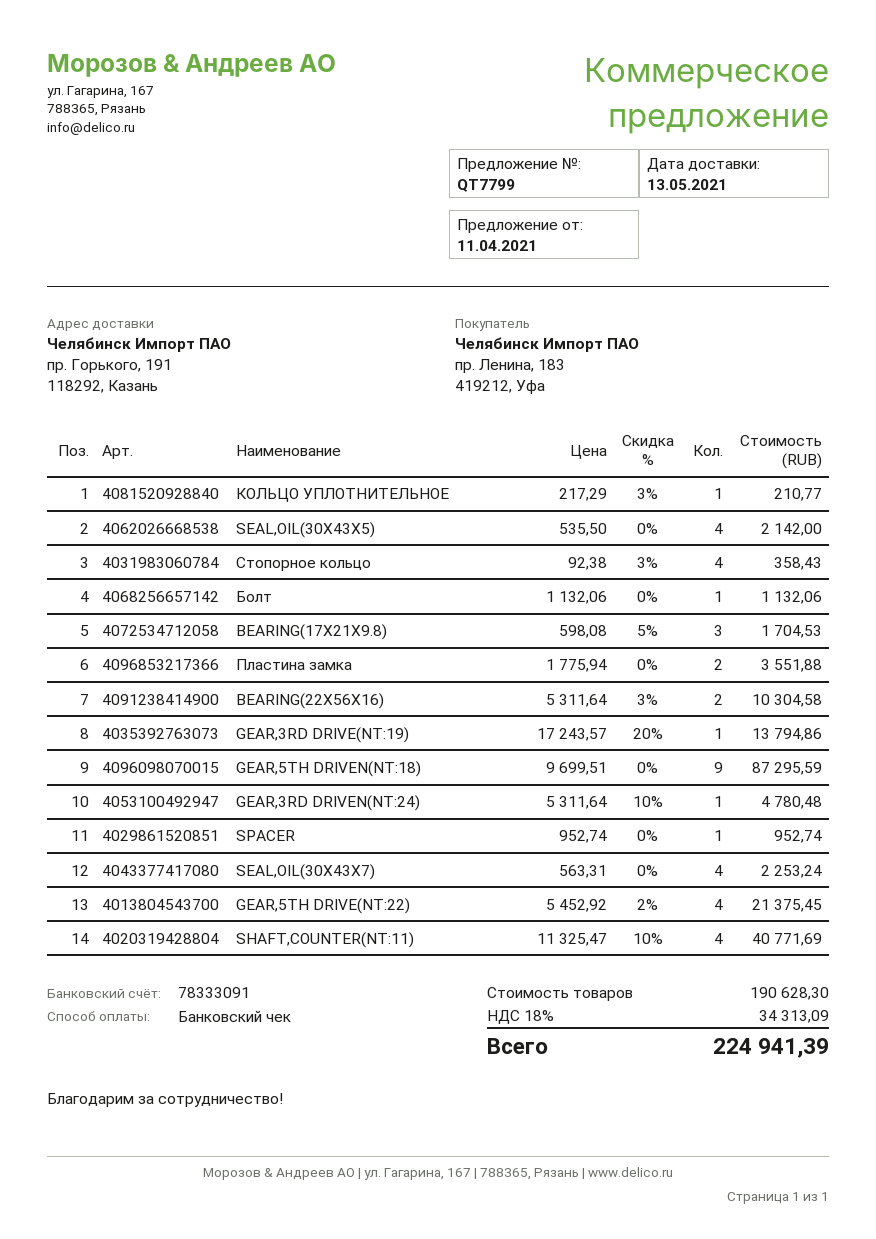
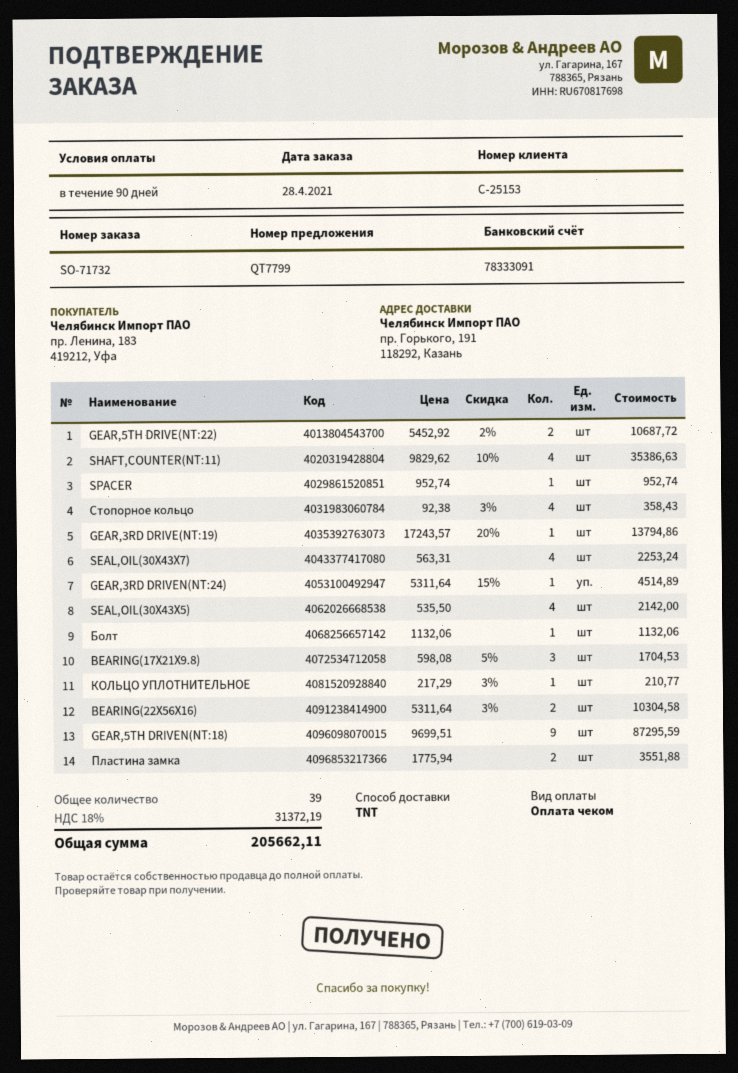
GEAR,3RD DRIVEN(NT:24): 1 x 5311.64 - 10% = 4780.48 -> 1 x 5311.64 - 15% = 4514.89
GEAR,5TH DRIVE(NT:22): 4 x 5452.92 - 2% = 21375.45 -> 2 x 5452.92 - 2% = 10687.72
SHAFT,COUNTER(NT:11): 4 x 11325.47 - 10% = 40771.69 -> 4 x 9829.62 - 10% = 35386.63
tax: 18% = 34313.09 -> 18% = 31372.19
total: 224941.39 -> 205662.11

